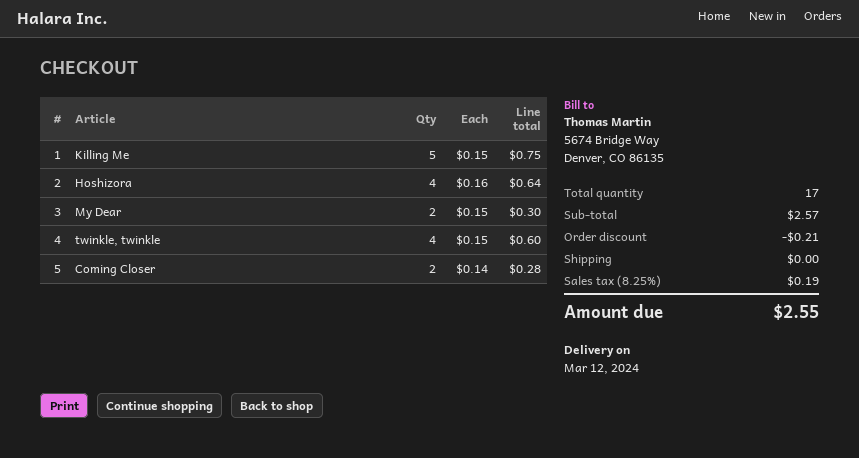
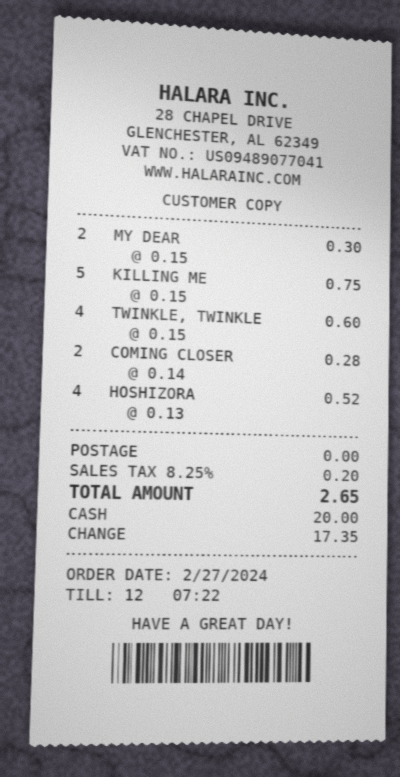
Hoshizora: 4 x 0.16 = 0.64 -> 4 x 0.13 = 0.52
discount: 0.21 -> none
tax: 8.25% = 0.19 -> 8.25% = 0.20
total: 2.55 -> 2.65

